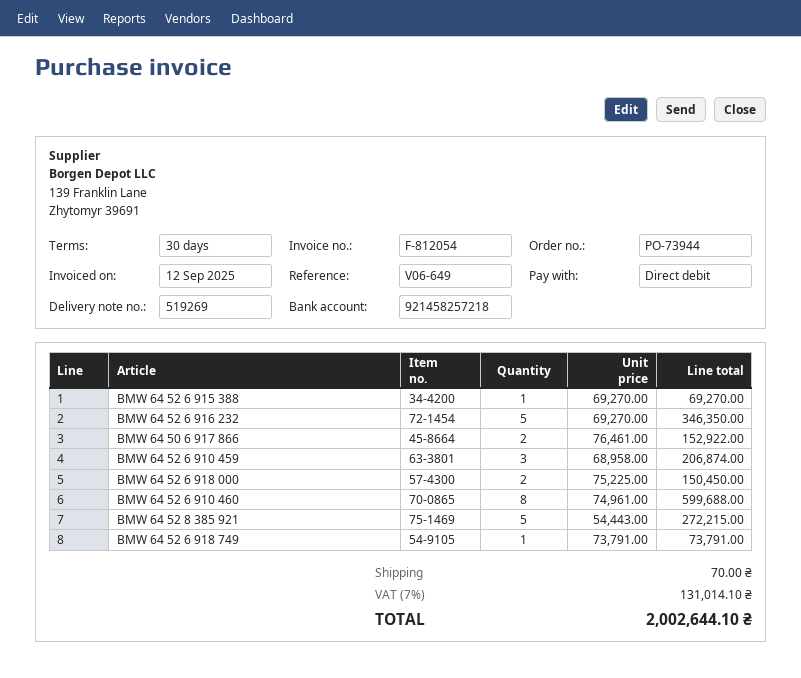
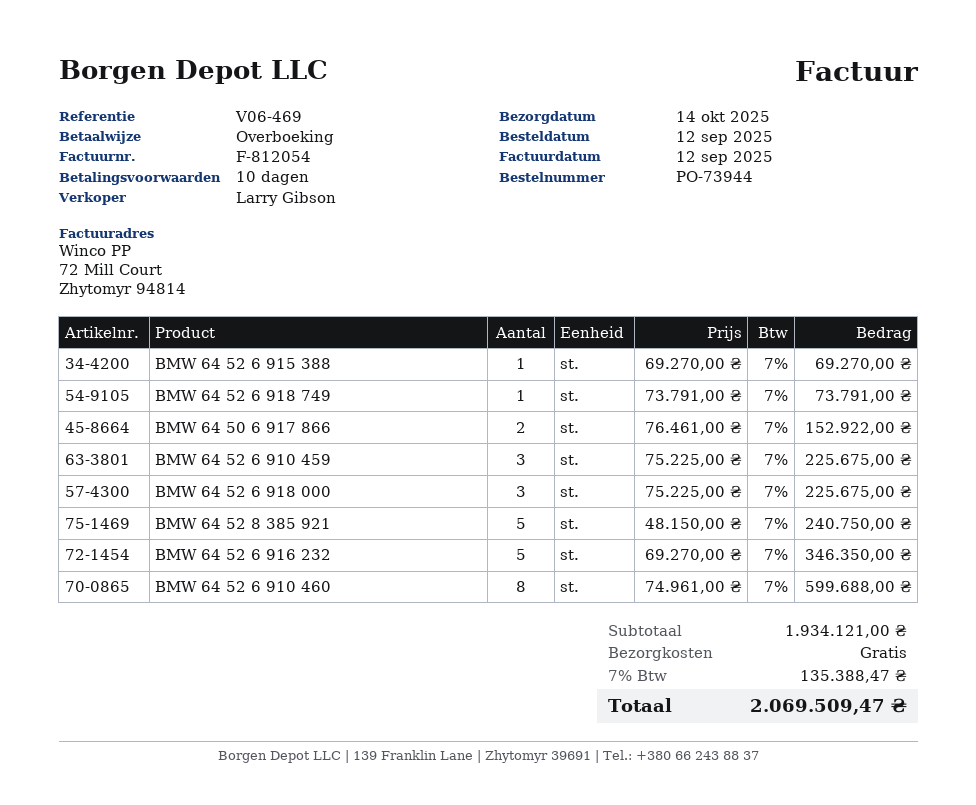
payment terms: 30 days -> 10 days
reference: V06-649 -> V06-469
payment method: direct debit -> bank transfer
BMW 64 52 6 910 459: 3 x 68958.00 = 206874.00 -> 3 x 75225.00 = 225675.00
BMW 64 52 6 918 000: 2 x 75225.00 = 150450.00 -> 3 x 75225.00 = 225675.00
BMW 64 52 8 385 921: 5 x 54443.00 = 272215.00 -> 5 x 48150.00 = 240750.00
shipping: 70.00 -> 0.00
tax: 7% = 131014.10 -> 7% = 135388.47
total: 2002644.10 -> 2069509.47

